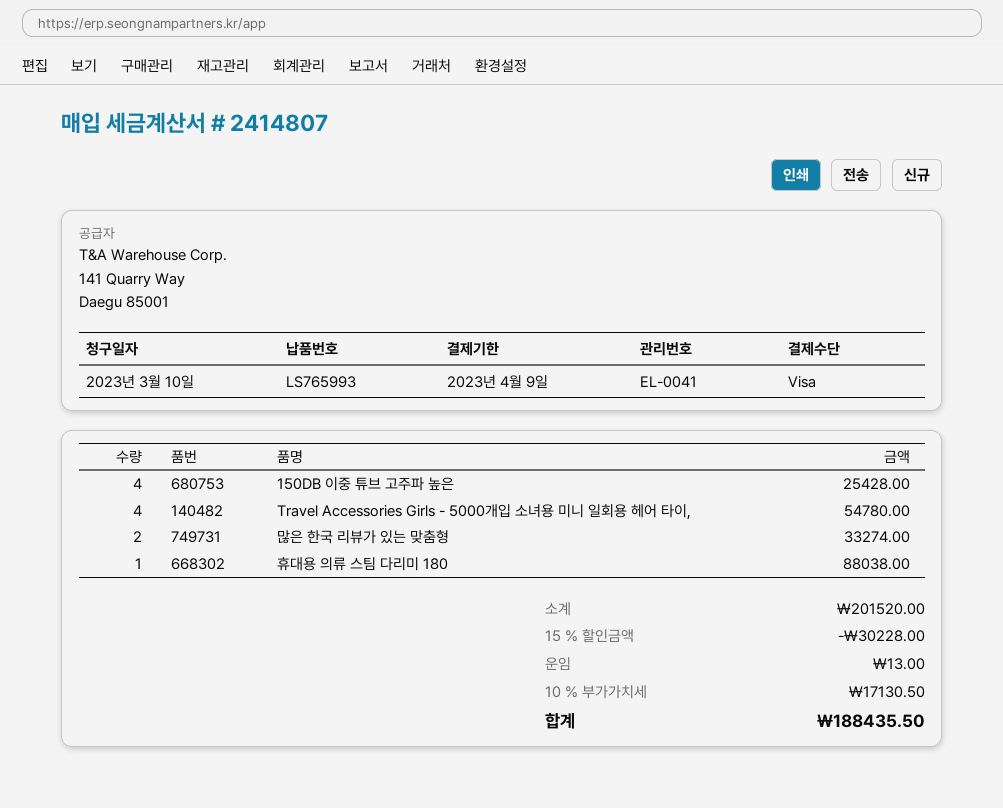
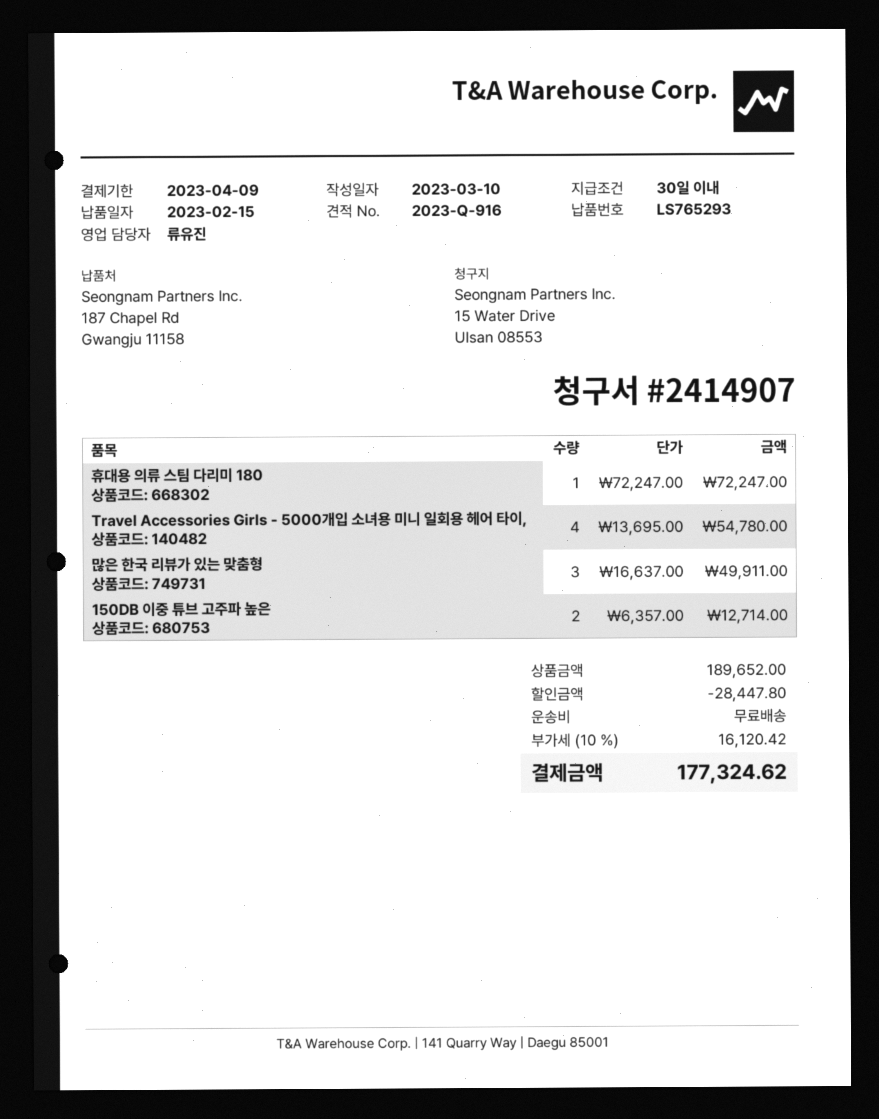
delivery note number: LS765993 -> LS765293
invoice number: 2414807 -> 2414907
150DB 이중 튜브 고주파 높은: 4 for 25428.00 -> 2 for 12714.00
많은 한국 리뷰가 있는 맞춤형: 2 for 33274.00 -> 3 for 49911.00
휴대용 의류 스팀 다리미 180: 1 for 88038.00 -> 1 for 72247.00
subtotal: 201520.00 -> 189652.00
discount: 30228.00 -> 28447.80
shipping: 13.00 -> 0.00
tax: 10% = 17130.50 -> 10% = 16120.42
total: 188435.50 -> 177324.62

